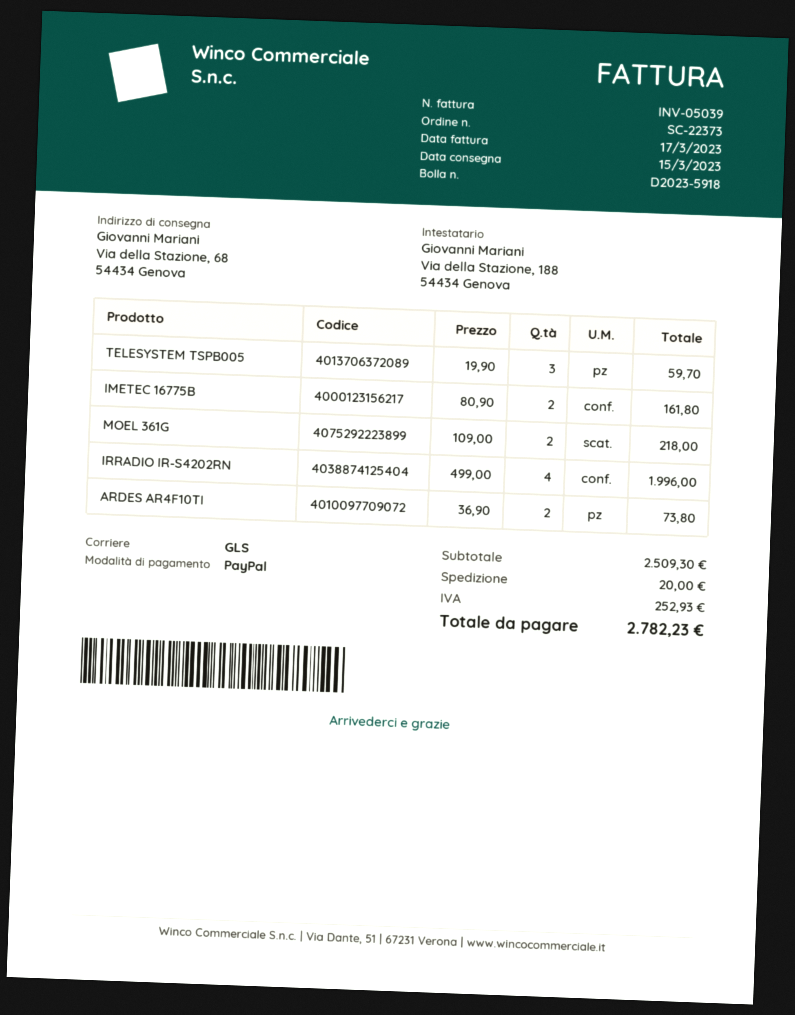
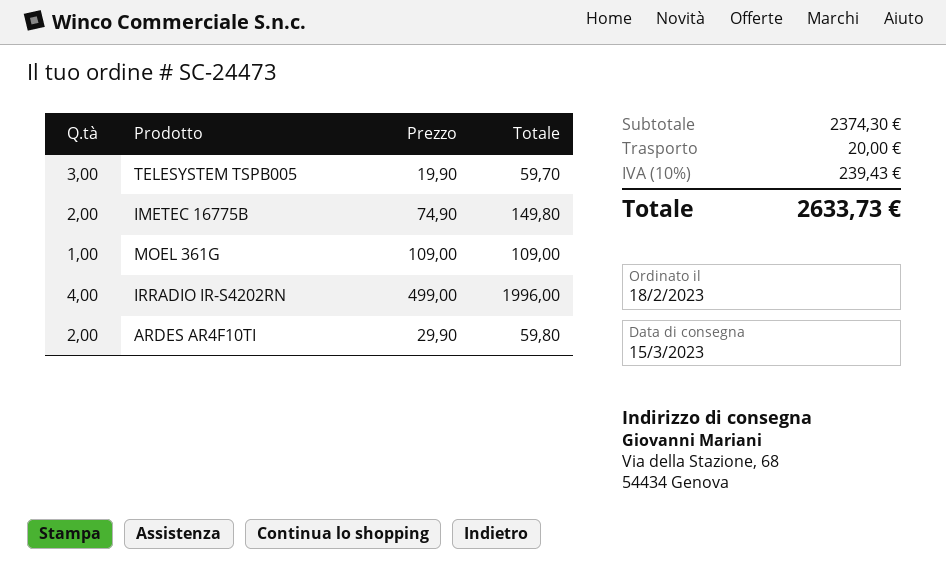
order number: SC-22373 -> SC-24473
IMETEC 16775B: 2 x 80.90 = 161.80 -> 2 x 74.90 = 149.80
MOEL 361G: 2 x 109.00 = 218.00 -> 1 x 109.00 = 109.00
ARDES AR4F10TI: 2 x 36.90 = 73.80 -> 2 x 29.90 = 59.80
subtotal: 2509.30 -> 2374.30
tax: 252.93 -> 239.43
total: 2782.23 -> 2633.73

